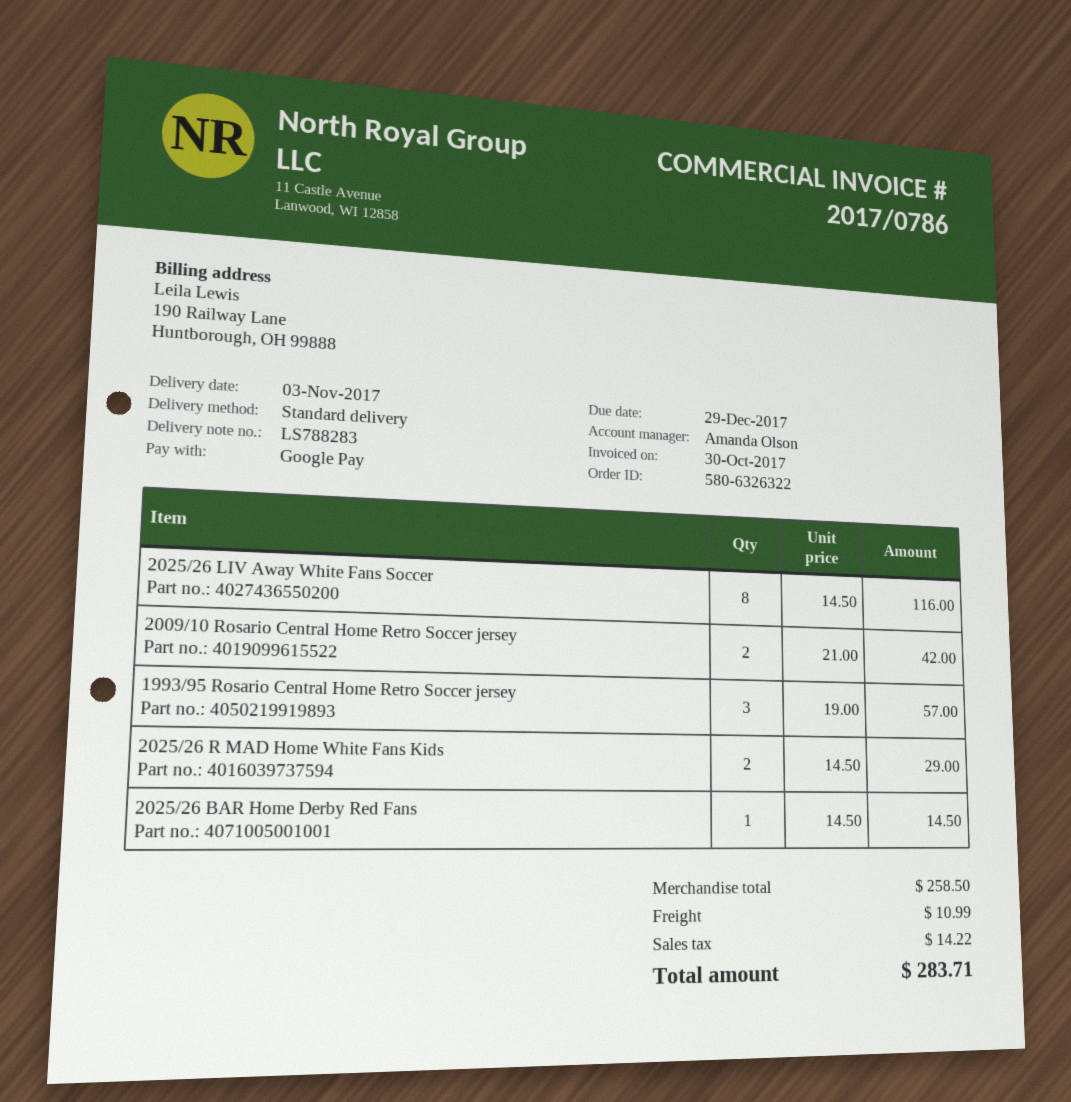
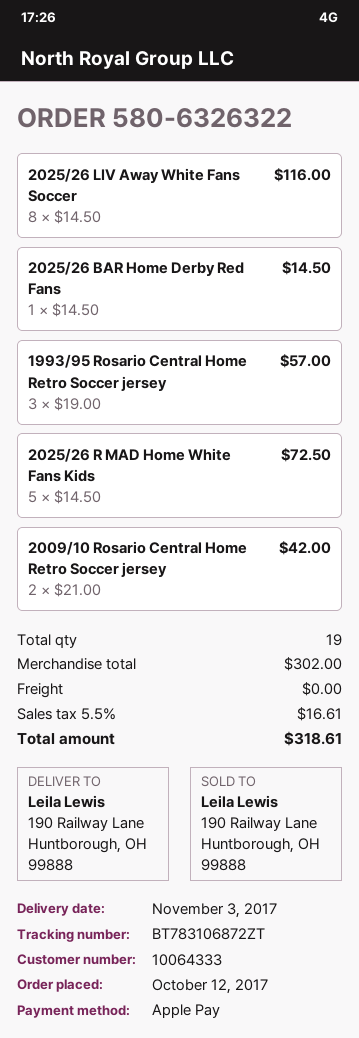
payment method: Google Pay -> Apple Pay
2025/26 R MAD Home White Fans Kids: 2 x 14.50 = 29.00 -> 5 x 14.50 = 72.50
subtotal: 258.50 -> 302.00
shipping: 10.99 -> 0.00
tax: 14.22 -> 16.61
total: 283.71 -> 318.61

